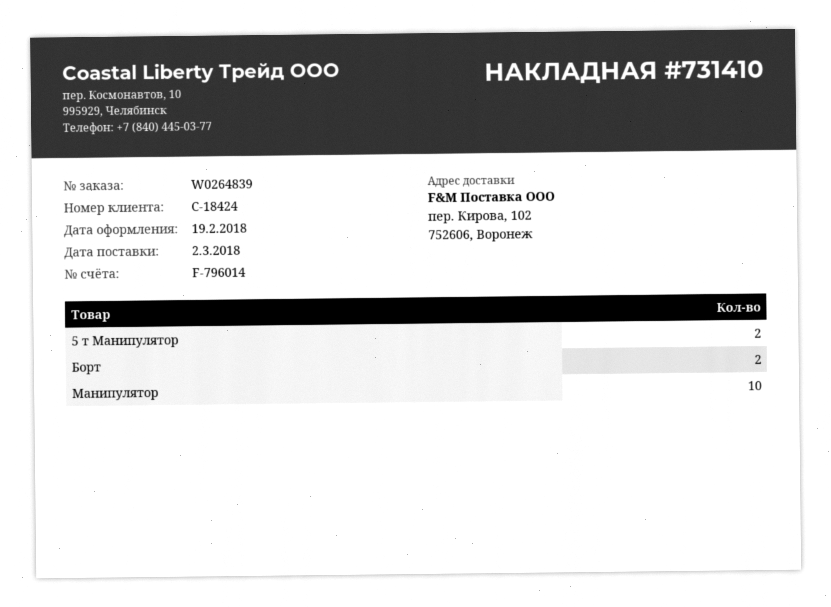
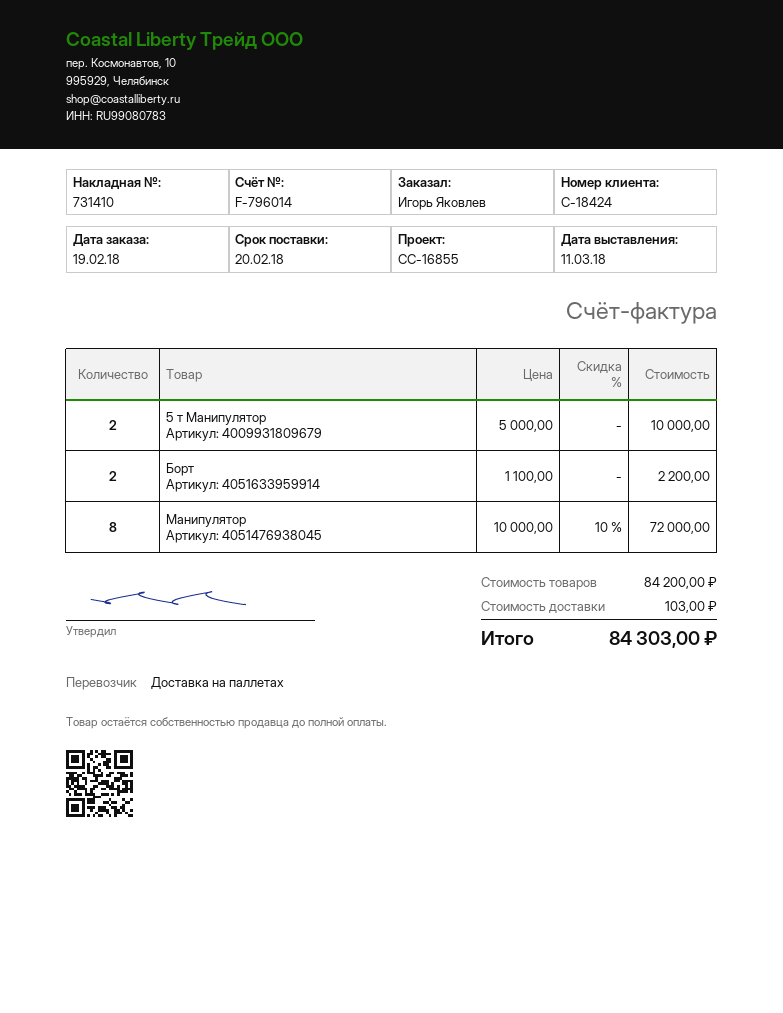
delivery date: 2018-03-02 -> 2018-02-20
Манипулятор: 10 -> 8

